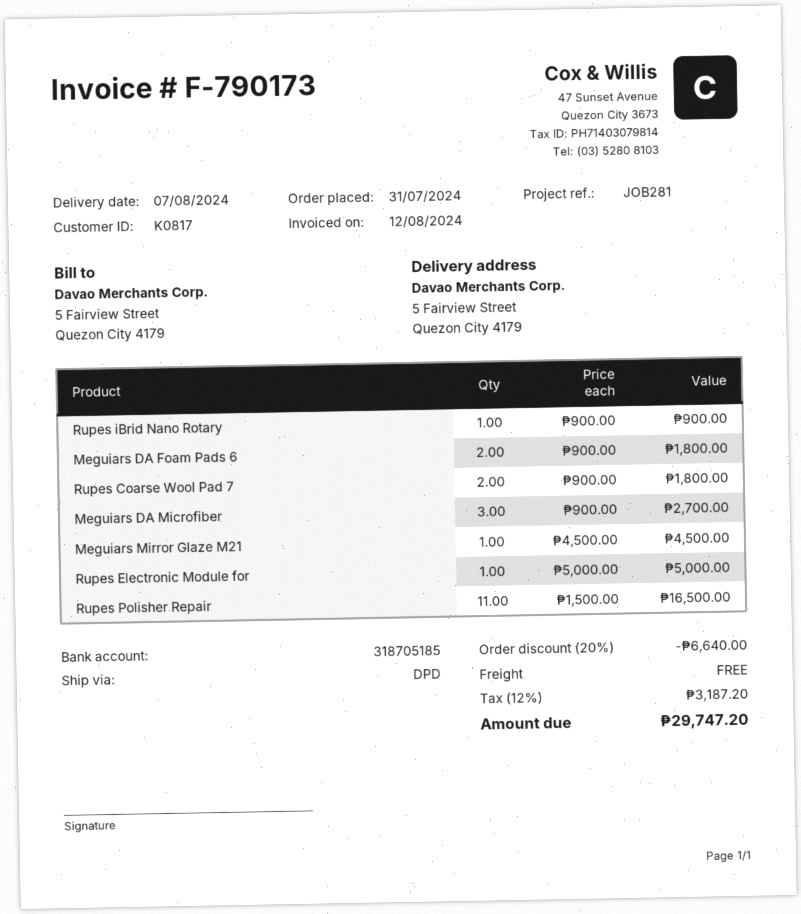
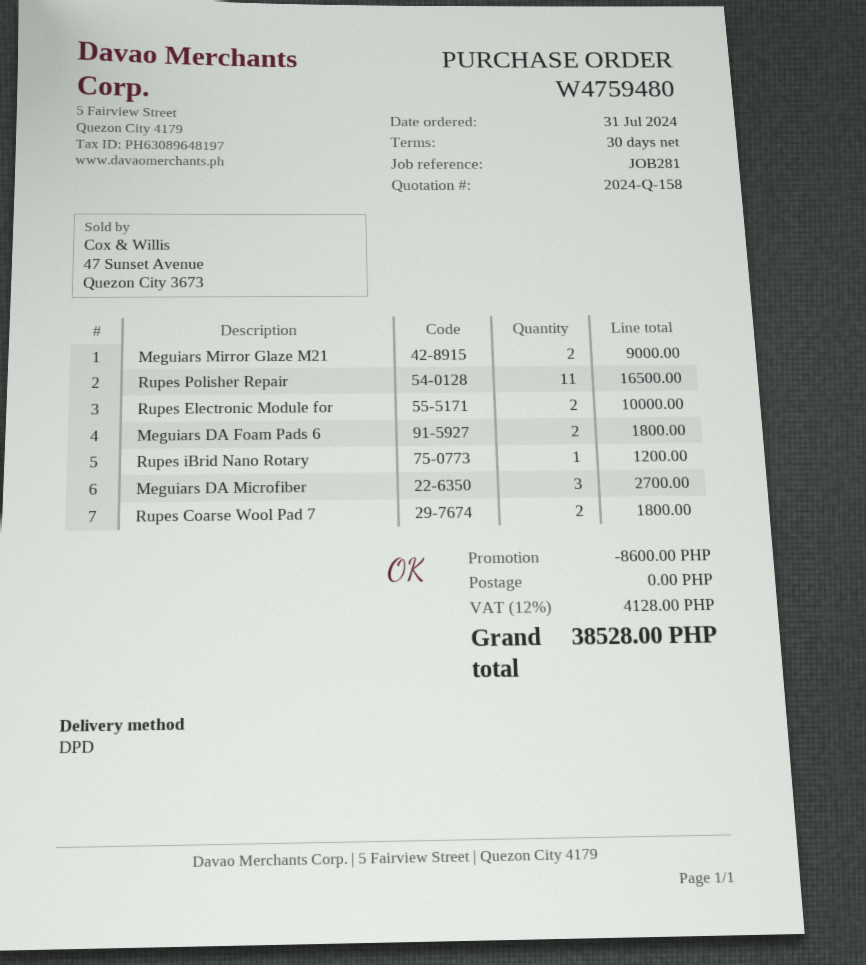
Rupes iBrid Nano Rotary: 1 for 900.00 -> 1 for 1200.00
Meguiars Mirror Glaze M21: 1 for 4500.00 -> 2 for 9000.00
Rupes Electronic Module for: 1 for 5000.00 -> 2 for 10000.00
discount: 6640.00 -> 8600.00
tax: 12% = 3187.20 -> 12% = 4128.00
total: 29747.20 -> 38528.00

